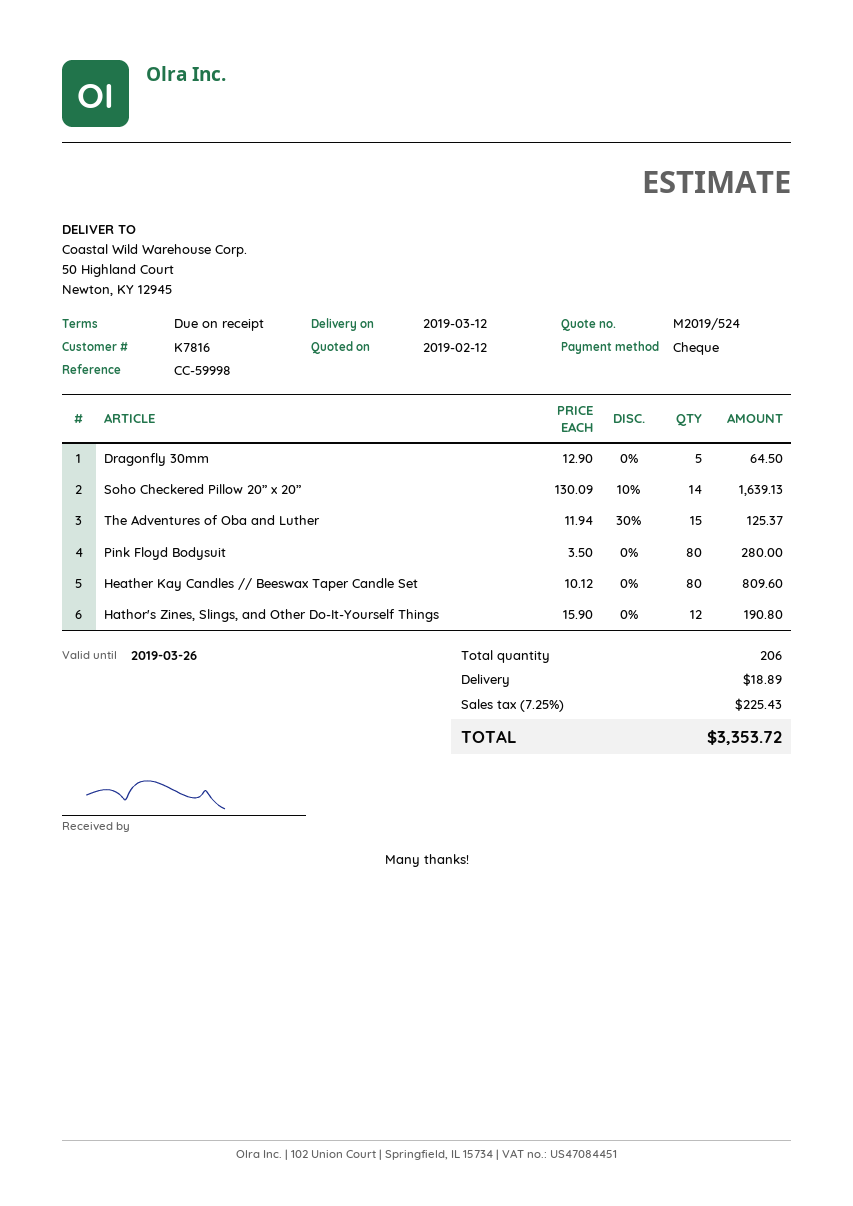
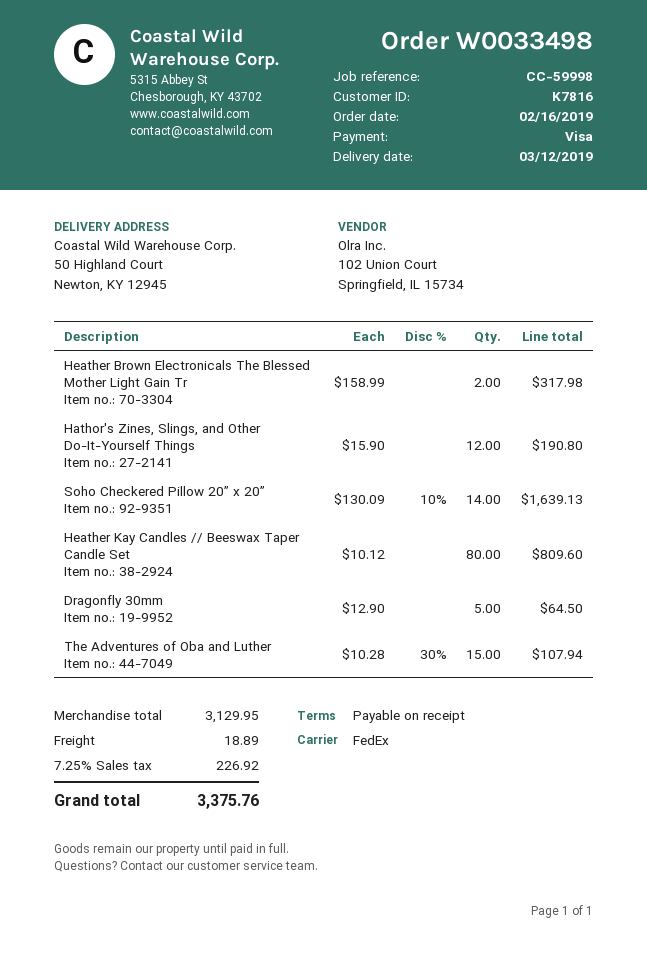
payment method: cheque -> Visa
The Adventures of Oba and Luther: 15 x 11.94 - 30% = 125.37 -> 15 x 10.28 - 30% = 107.94
Pink Floyd Bodysuit: 80 x 3.50 = 280.00 -> none
Heather Brown Electronicals The Blessed Mother Light Gain Tr: none -> 2 x 158.99 = 317.98
tax: 7.25% = 225.43 -> 7.25% = 226.92
total: 3353.72 -> 3375.76

